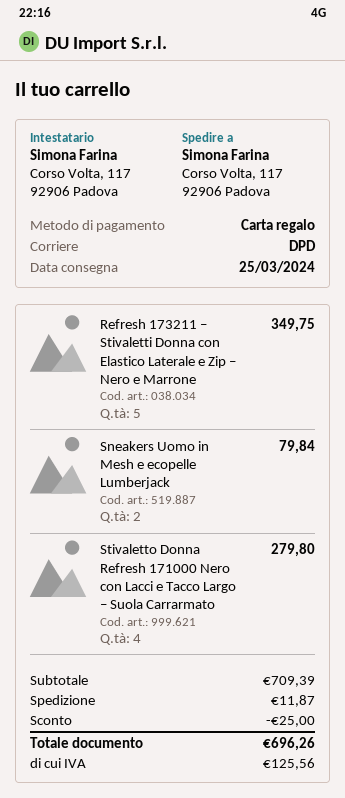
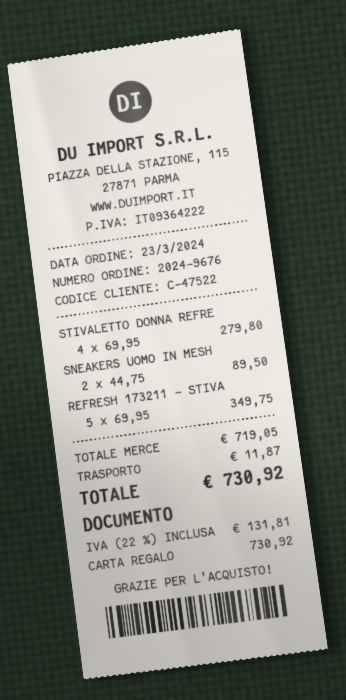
Sneakers Uomo in Mesh e ecopelle Lumberjack: 2 for 79.84 -> 2 for 89.50
subtotal: 709.39 -> 719.05
discount: 25.00 -> none
tax: 125.56 -> 131.81
total: 696.26 -> 730.92

